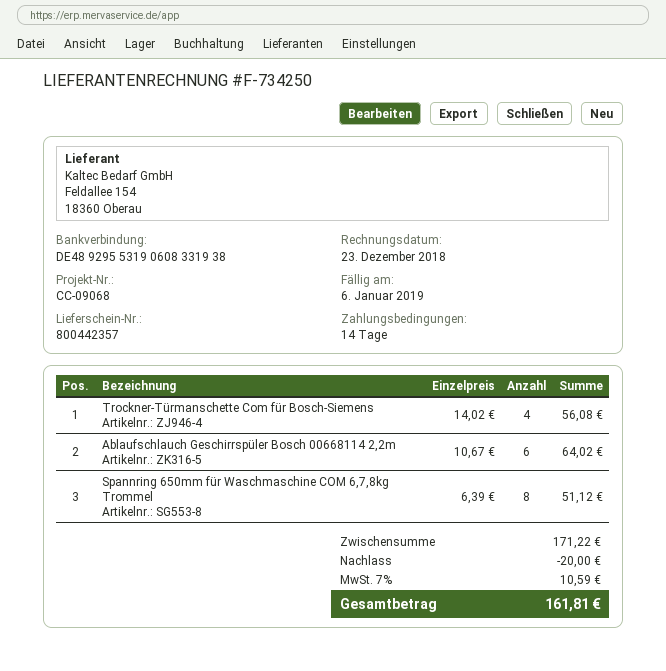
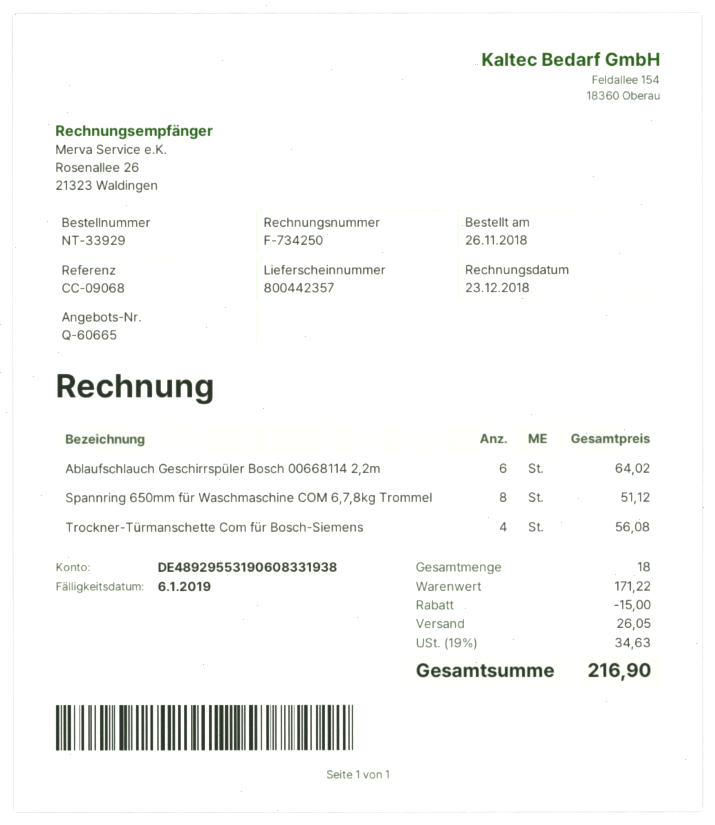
discount: 20.00 -> 15.00
shipping: none -> 26.05
tax: 7% = 10.59 -> 19% = 34.63
total: 161.81 -> 216.90

